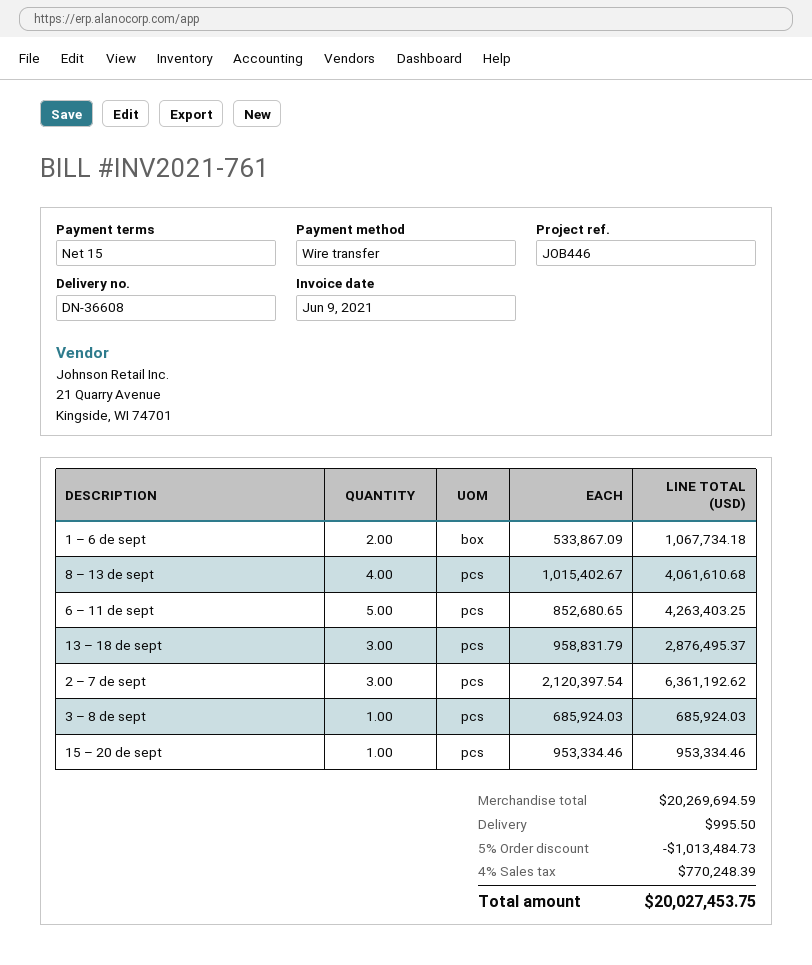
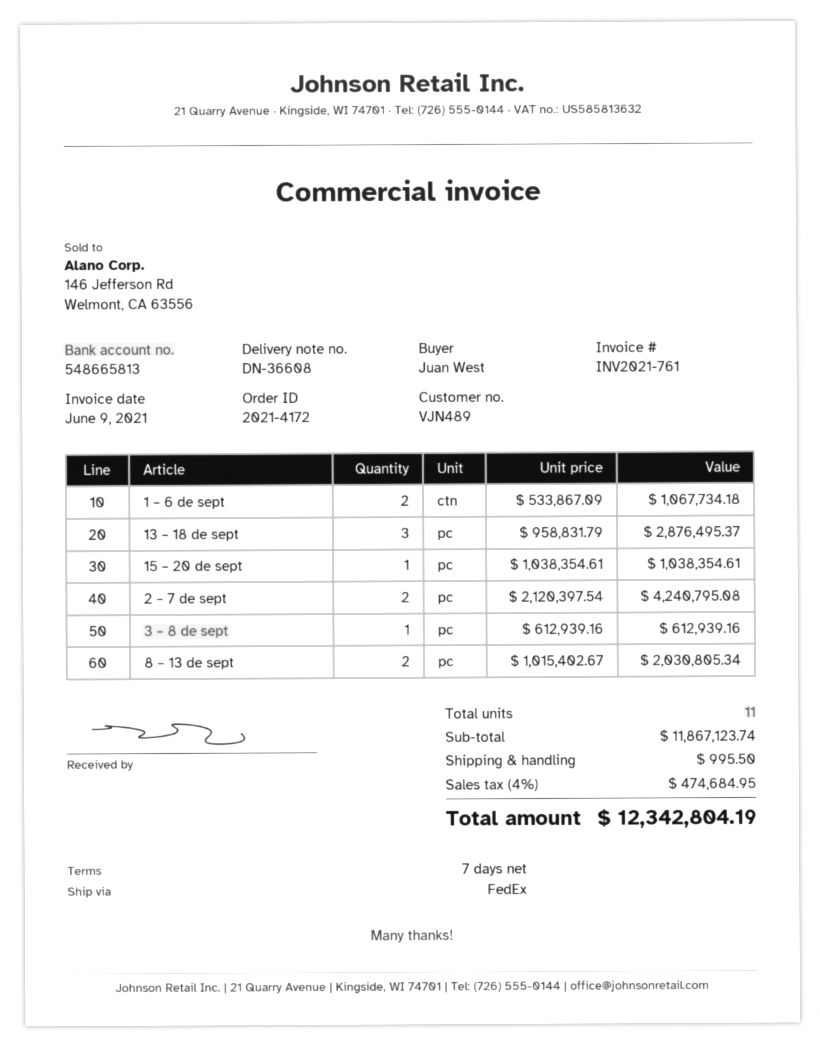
payment terms: 15 days -> 7 days
8 – 13 de sept: 4 x 1015402.67 = 4061610.68 -> 2 x 1015402.67 = 2030805.34
6 – 11 de sept: 5 x 852680.65 = 4263403.25 -> none
2 – 7 de sept: 3 x 2120397.54 = 6361192.62 -> 2 x 2120397.54 = 4240795.08
3 – 8 de sept: 1 x 685924.03 = 685924.03 -> 1 x 612939.16 = 612939.16
15 – 20 de sept: 1 x 953334.46 = 953334.46 -> 1 x 1038354.61 = 1038354.61
subtotal: 20269694.59 -> 11867123.74
discount: 5% = 1013484.73 -> none
tax: 4% = 770248.39 -> 4% = 474684.95
total: 20027453.75 -> 12342804.19

